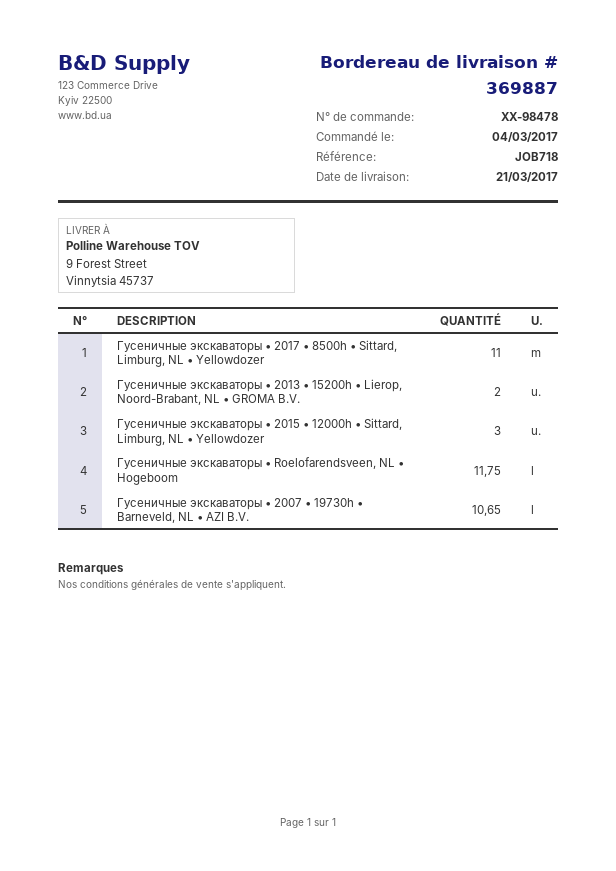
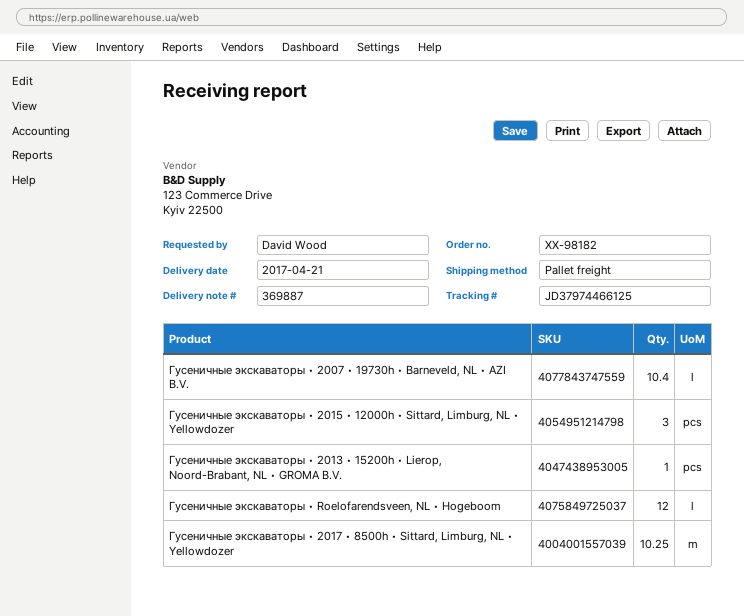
order number: XX-98478 -> XX-98182
delivery date: 2017-03-21 -> 2017-04-21
Гусеничные экскаваторы • 2017 • 8500h • Sittard, Limburg, NL • Yellowdozer: 11 -> 10.25
Гусеничные экскаваторы • 2013 • 15200h • Lierop, Noord-Brabant, NL • GROMA B.V.: 2 -> 1
Гусеничные экскаваторы • Roelofarendsveen, NL • Hogeboom: 11.75 -> 12
Гусеничные экскаваторы • 2007 • 19730h • Barneveld, NL • AZI B.V.: 10.65 -> 10.4

